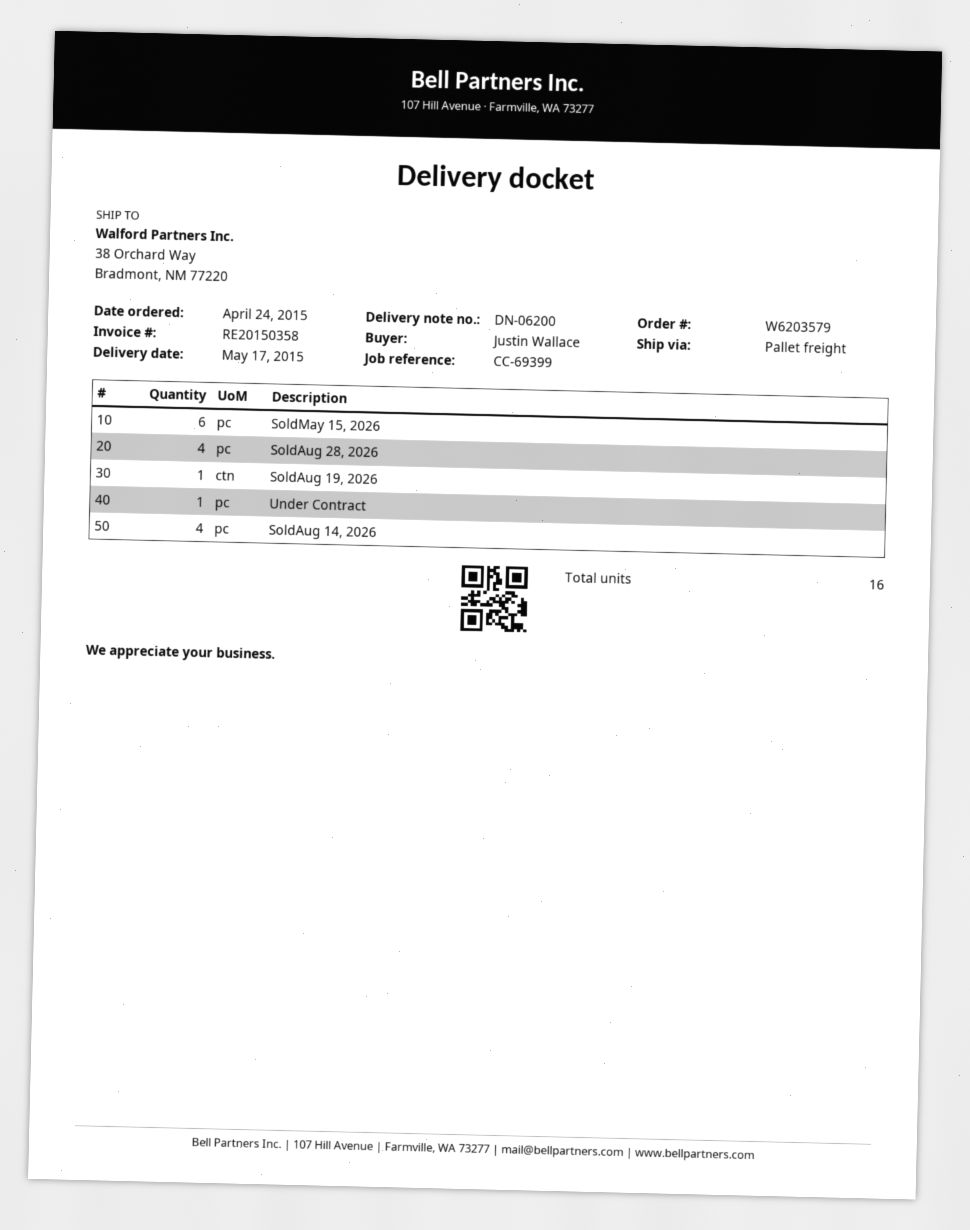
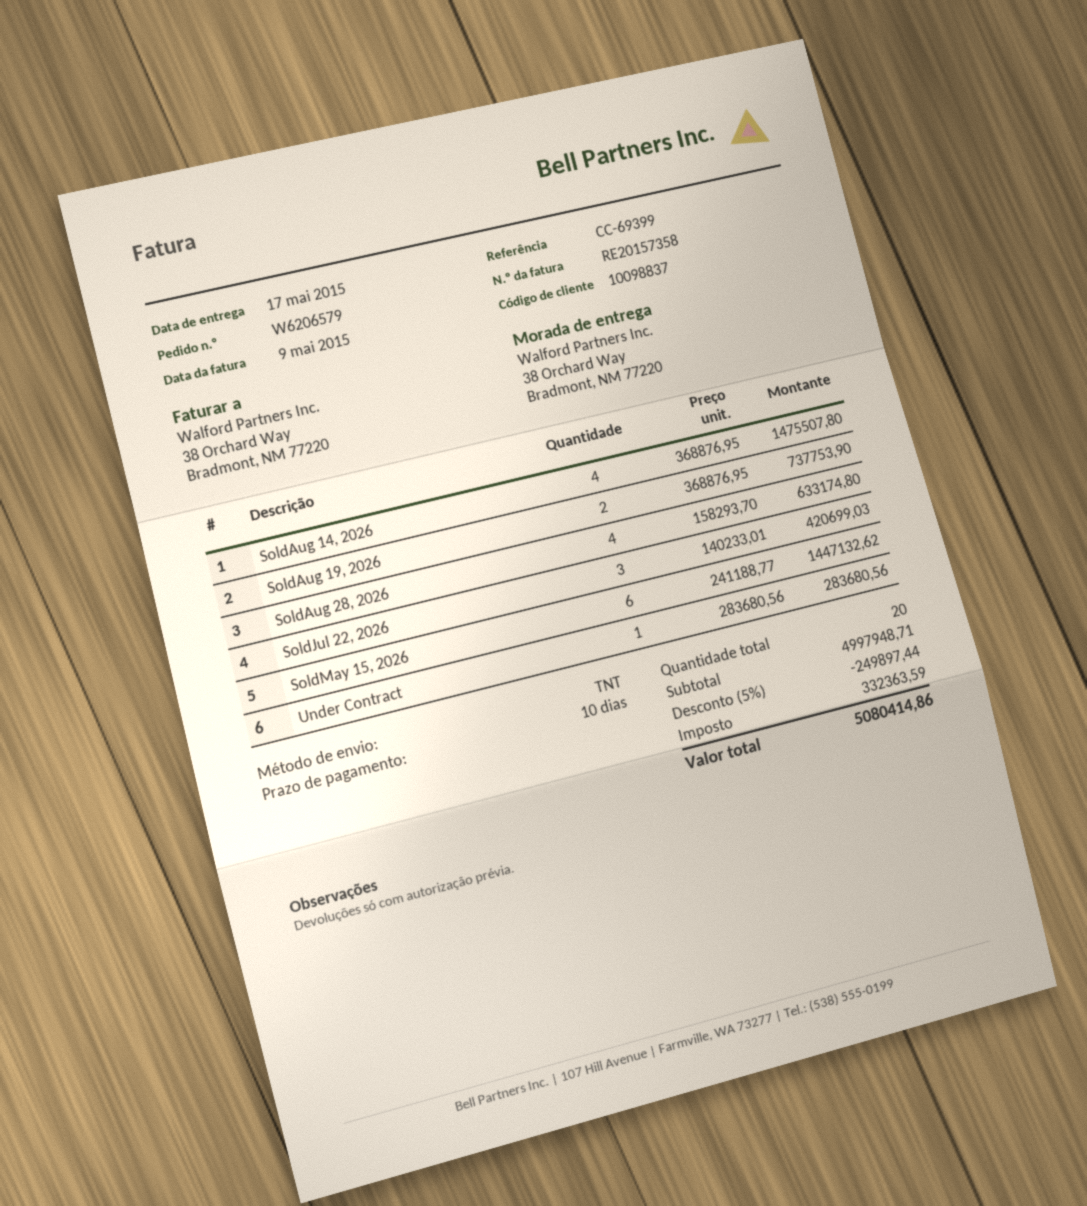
order number: W6203579 -> W6206579
invoice number: RE20150358 -> RE20157358
shipping method: pallet freight -> TNT
SoldAug 19, 2026: 1 -> 2
SoldJul 22, 2026: none -> 3
total quantity: 16 -> 20

